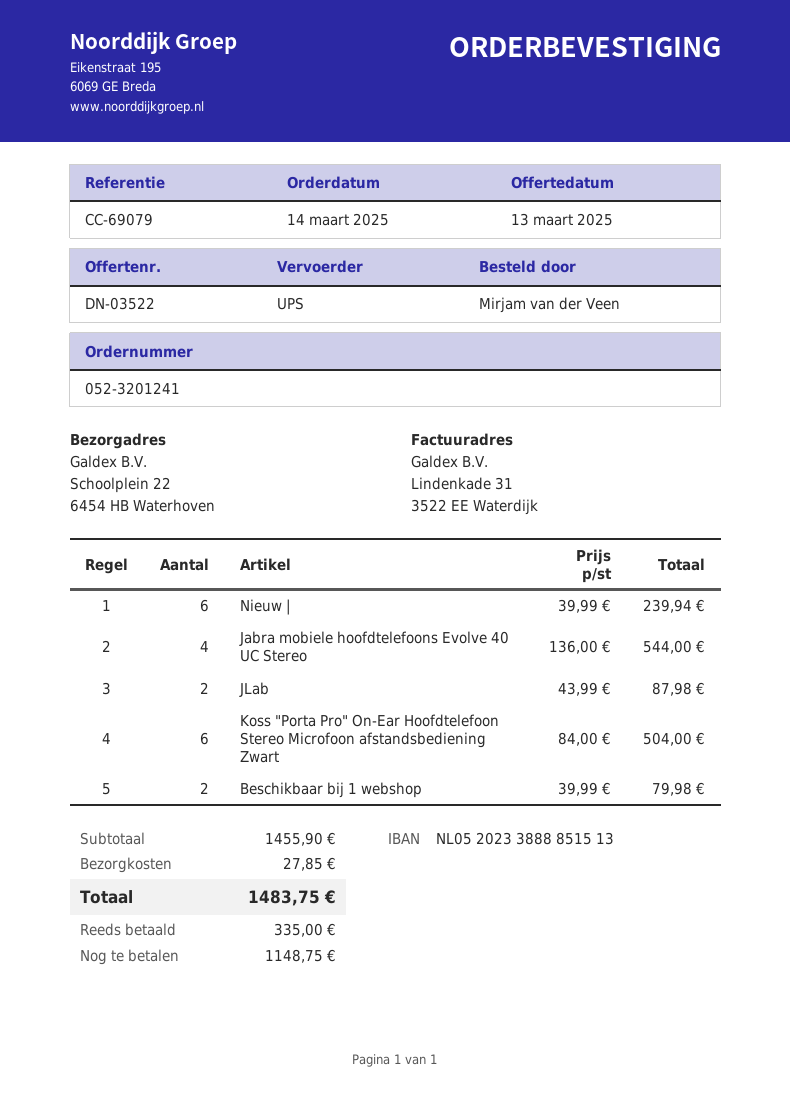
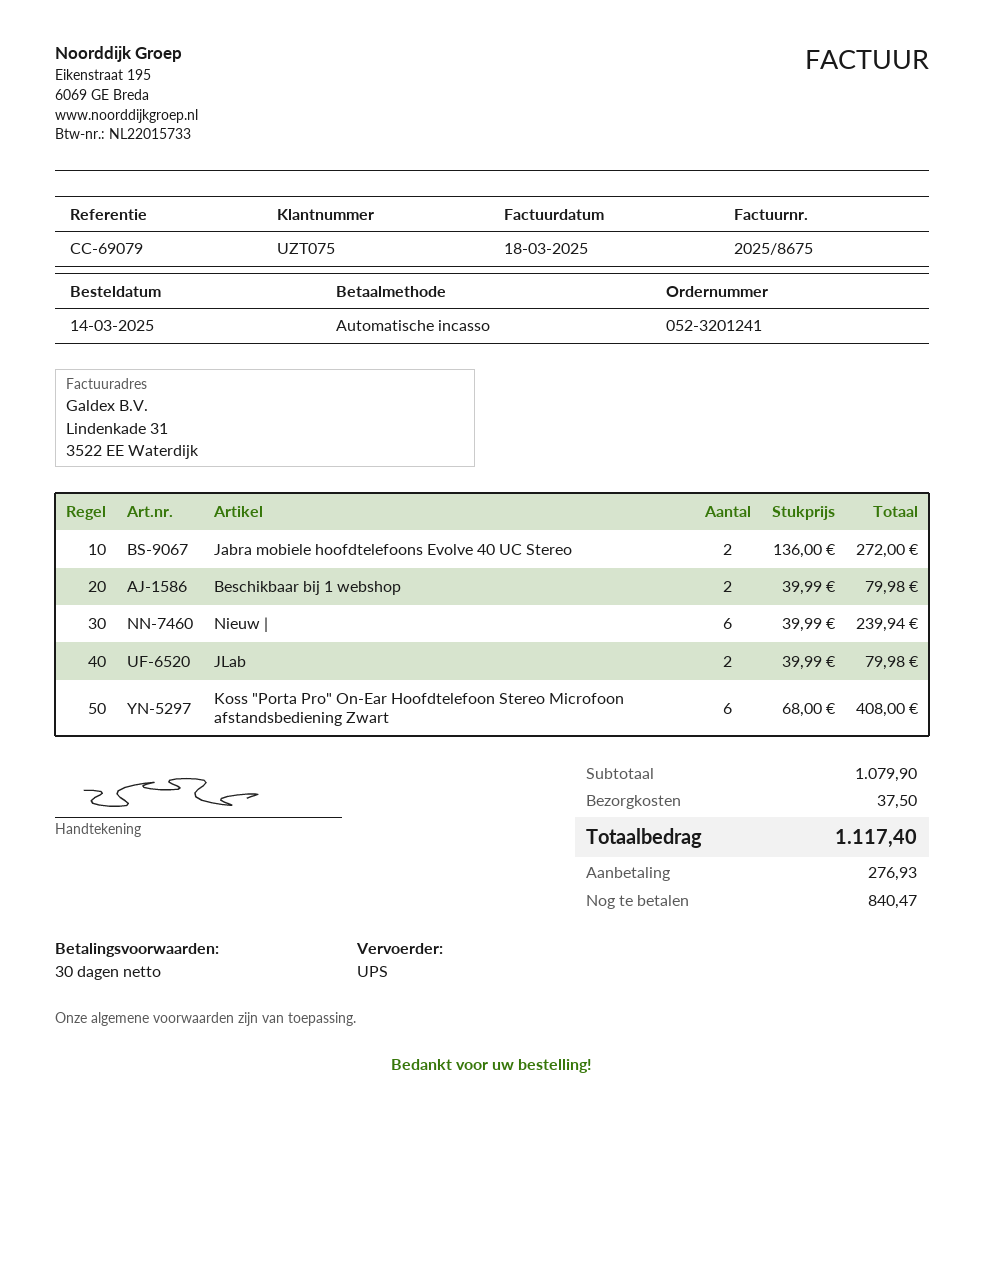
Jabra mobiele hoofdtelefoons Evolve 40 UC Stereo: 4 x 136.00 = 544.00 -> 2 x 136.00 = 272.00
JLab: 2 x 43.99 = 87.98 -> 2 x 39.99 = 79.98
Koss "Porta Pro" On-Ear Hoofdtelefoon Stereo Microfoon afstandsbediening Zwart: 6 x 84.00 = 504.00 -> 6 x 68.00 = 408.00
subtotal: 1455.90 -> 1079.90
shipping: 27.85 -> 37.50
total: 1483.75 -> 1117.40
deposit: 335.00 -> 276.93
balance: 1148.75 -> 840.47

